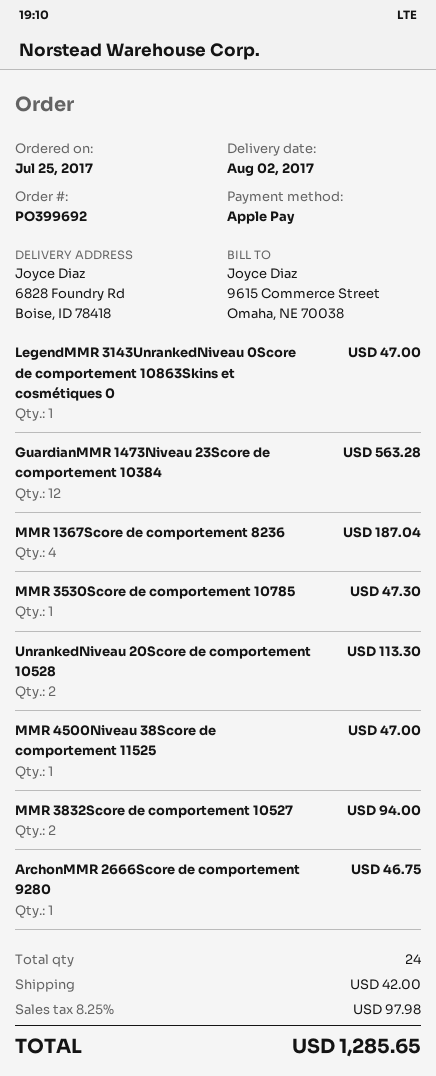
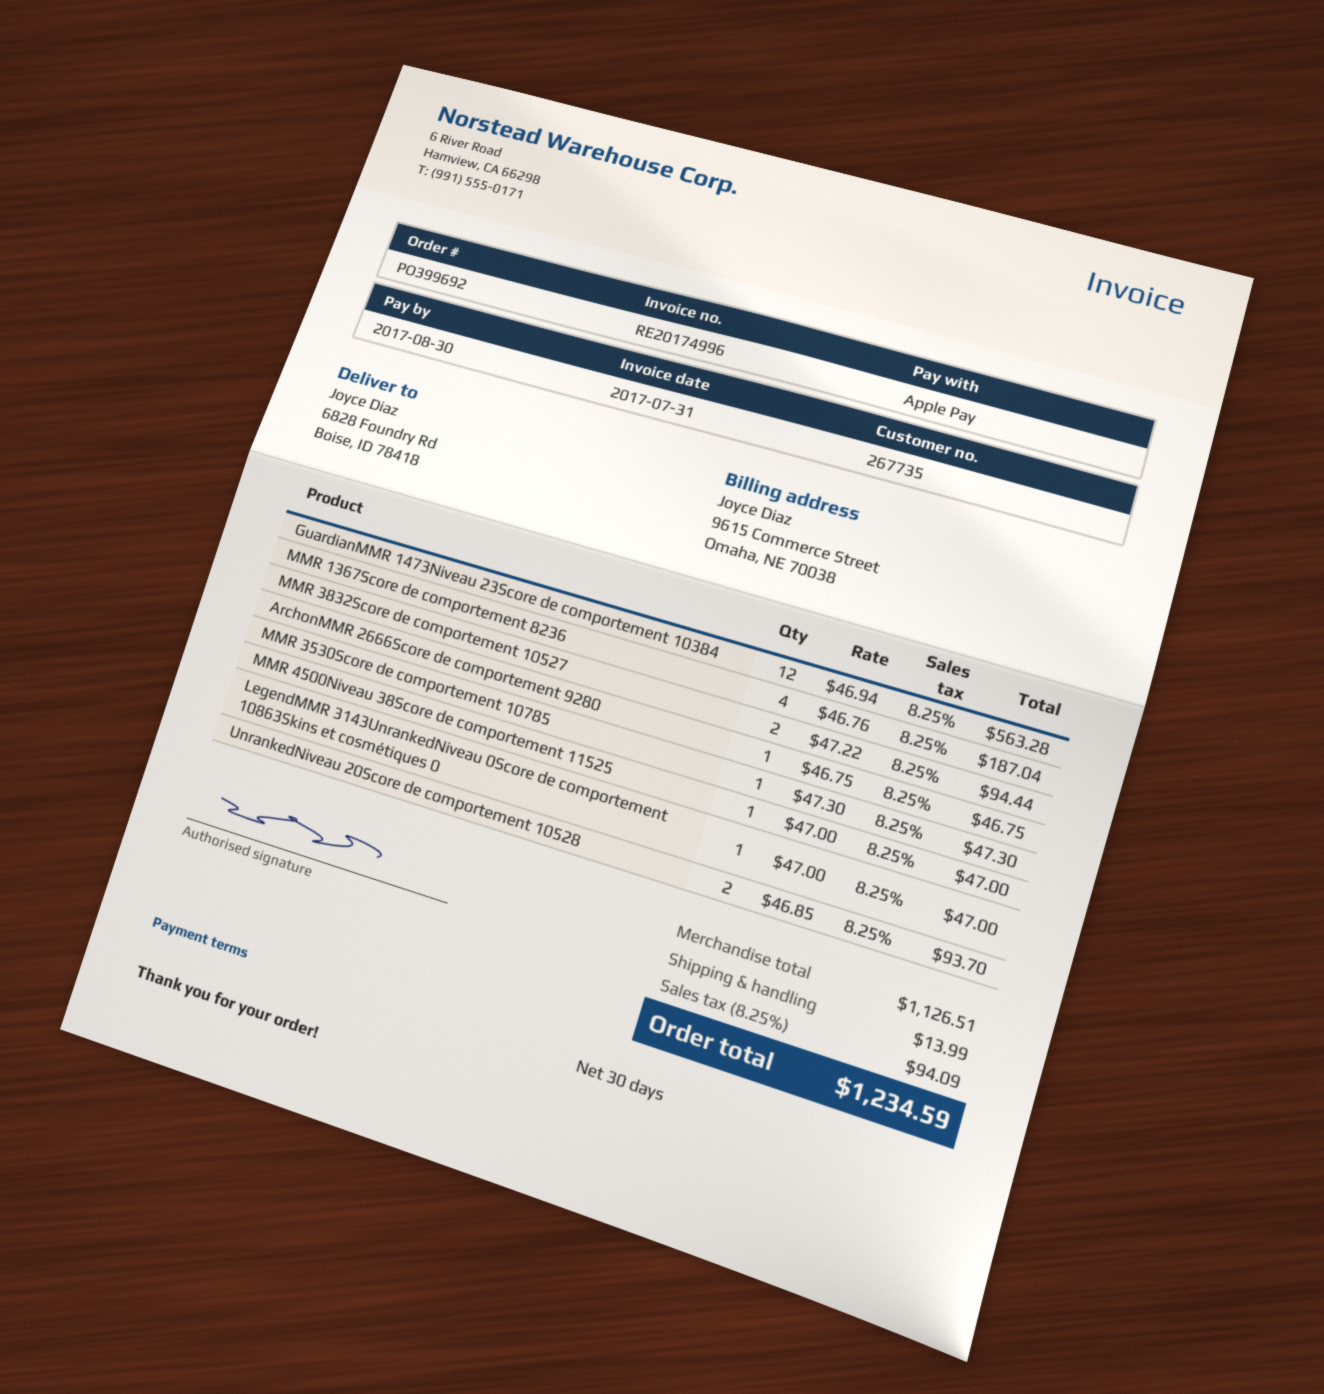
UnrankedNiveau 20Score de comportement 10528: 2 for 113.30 -> 2 for 93.70
MMR 3832Score de comportement 10527: 2 for 94.00 -> 2 for 94.44
shipping: 42.00 -> 13.99
tax: 8.25% = 97.98 -> 8.25% = 94.09
total: 1285.65 -> 1234.59

